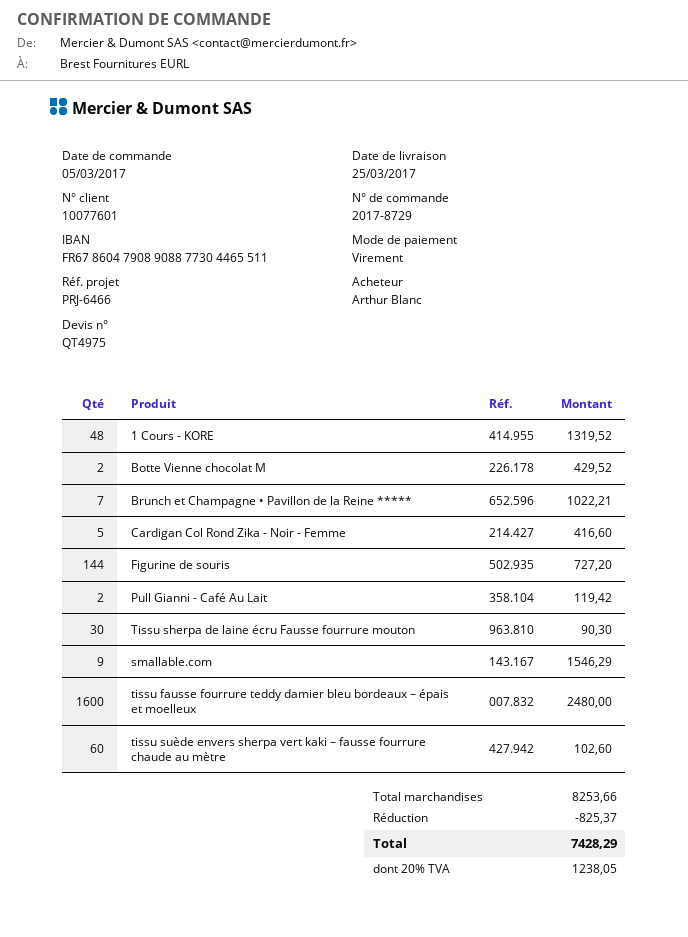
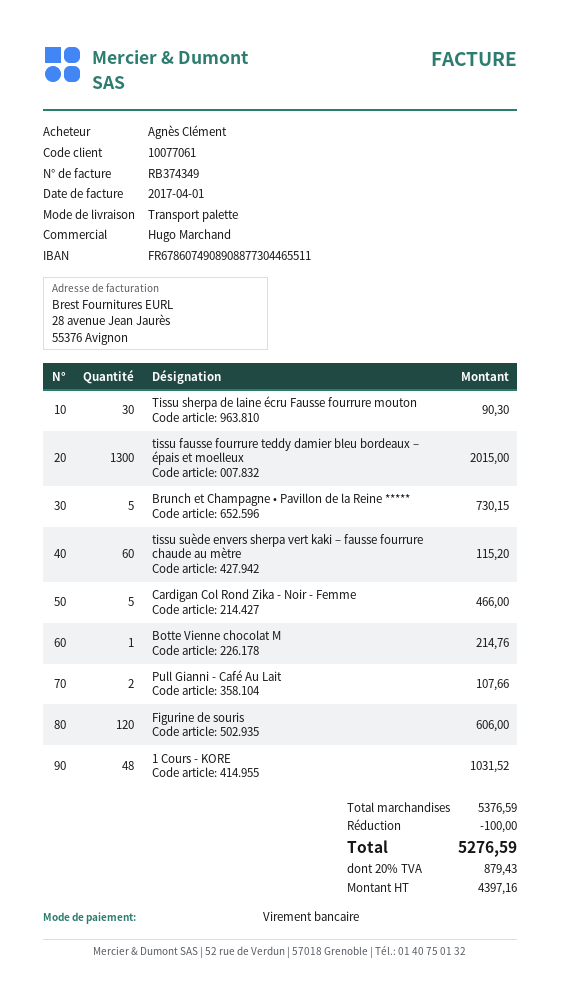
customer number: 10077601 -> 10077061
ordered by: Arthur Blanc -> Agnès Clément
bank account: FR6786047908908877304465511 -> FR6786074908908877304465511
1 Cours - KORE: 48 for 1319.52 -> 48 for 1031.52
Botte Vienne chocolat M: 2 for 429.52 -> 1 for 214.76
Brunch et Champagne • Pavillon de la Reine *****: 7 for 1022.21 -> 5 for 730.15
Cardigan Col Rond Zika - Noir - Femme: 5 for 416.60 -> 5 for 466.00
Figurine de souris: 144 for 727.20 -> 120 for 606.00
Pull Gianni - Café Au Lait: 2 for 119.42 -> 2 for 107.66
smallable.com: 9 for 1546.29 -> none
tissu fausse fourrure teddy damier bleu bordeaux – épais et moelleux: 1600 for 2480.00 -> 1300 for 2015.00
tissu suède envers sherpa vert kaki – fausse fourrure chaude au mètre: 60 for 102.60 -> 60 for 115.20
subtotal: 8253.66 -> 5376.59
discount: 825.37 -> 100.00
tax: 20% = 1238.05 -> 20% = 879.43
total: 7428.29 -> 5276.59

